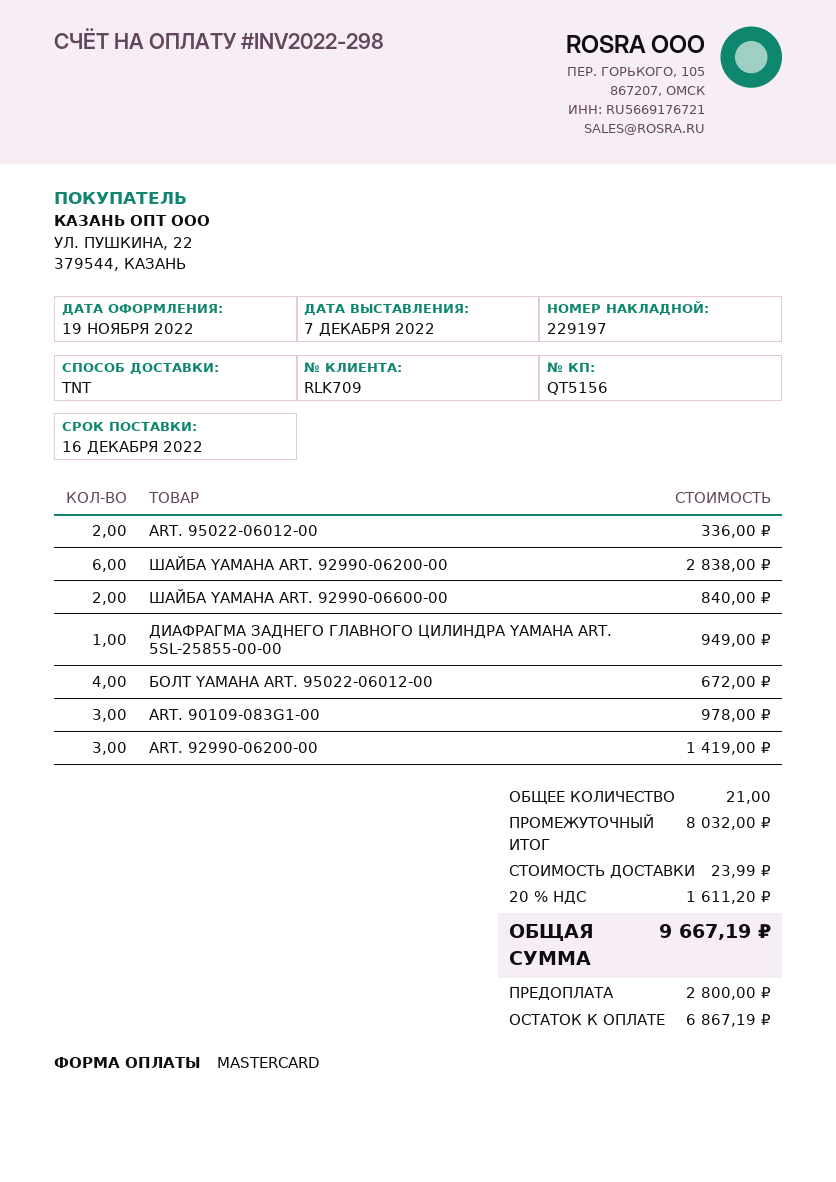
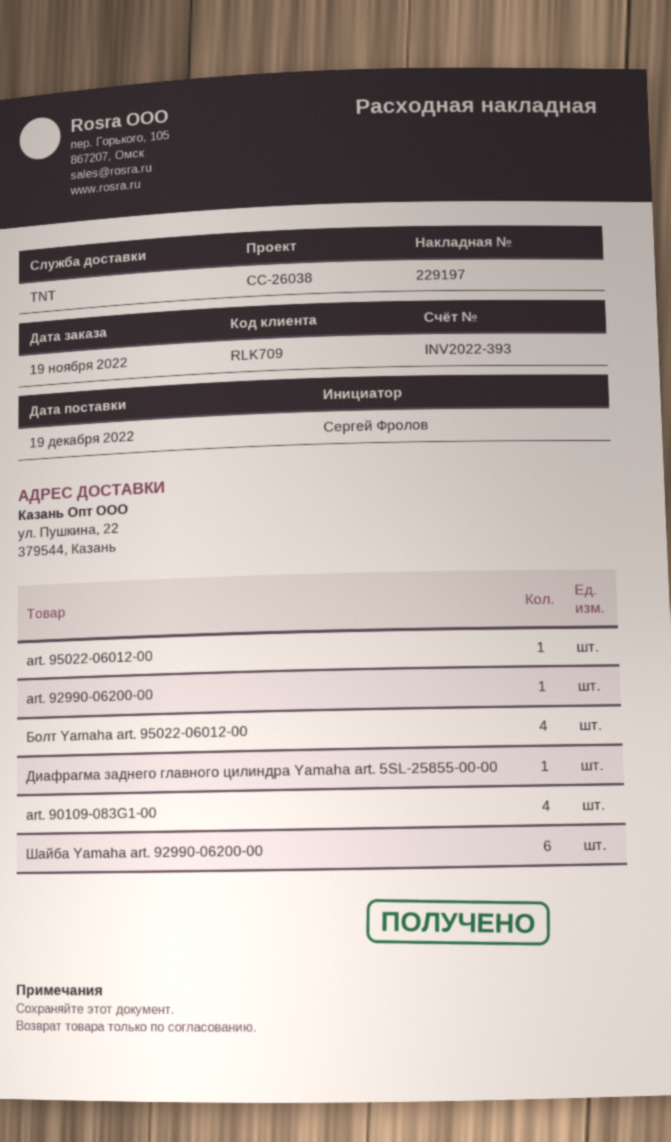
delivery date: 2022-12-16 -> 2022-12-19
invoice number: INV2022-298 -> INV2022-393
ART. 95022-06012-00: 2 -> 1
ШАЙБА YAMAHA ART. 92990-06600-00: 2 -> none
ART. 90109-083G1-00: 3 -> 4
ART. 92990-06200-00: 3 -> 1

